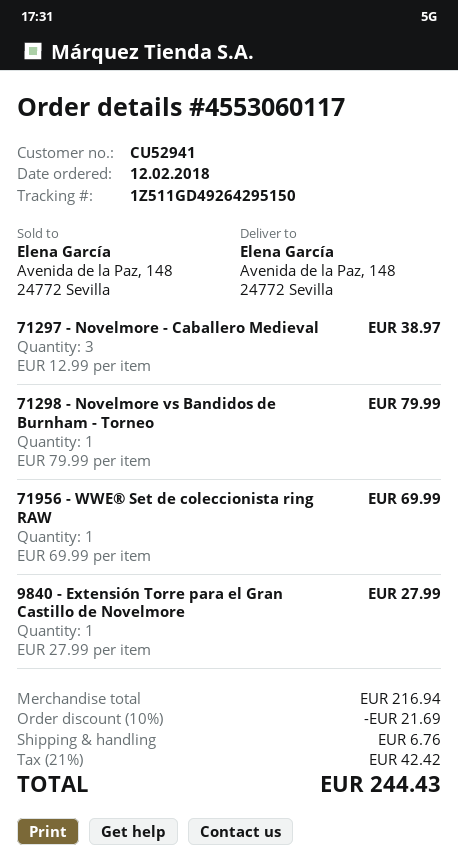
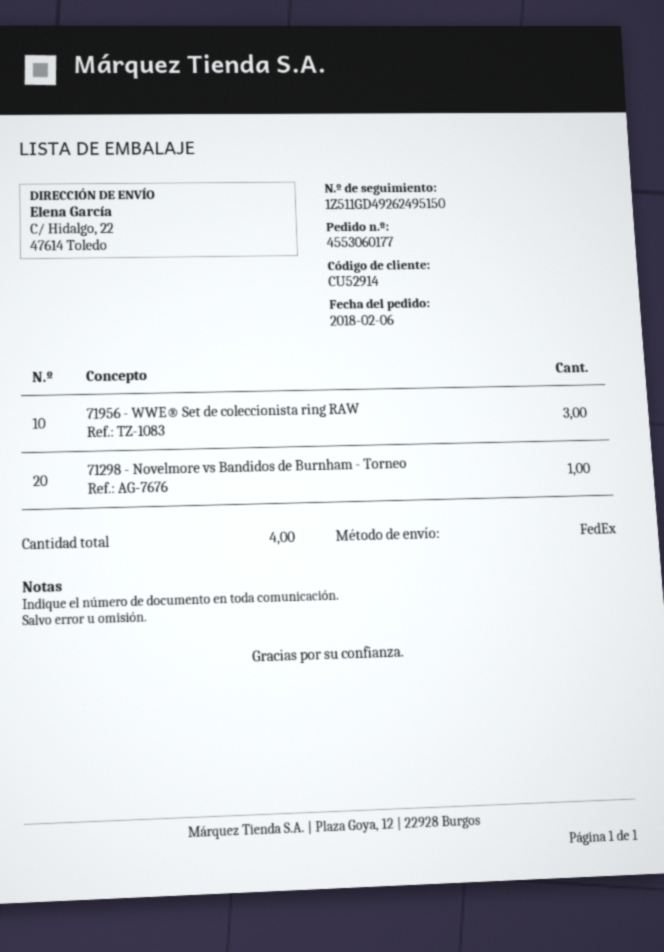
order number: 4553060117 -> 4553060177
order date: 2018-02-12 -> 2018-02-06
customer number: CU52941 -> CU52914
tracking number: 1Z511GD49264295150 -> 1Z511GD49262495150
ship to: Avenida de la Paz, 148, 24772 Sevilla -> C/ Hidalgo, 22, 47614 Toledo
71297 - Novelmore - Caballero Medieval: 3 -> none
71956 - WWE® Set de coleccionista ring RAW: 1 -> 3
9840 - Extensión Torre para el Gran Castillo de Novelmore: 1 -> none

